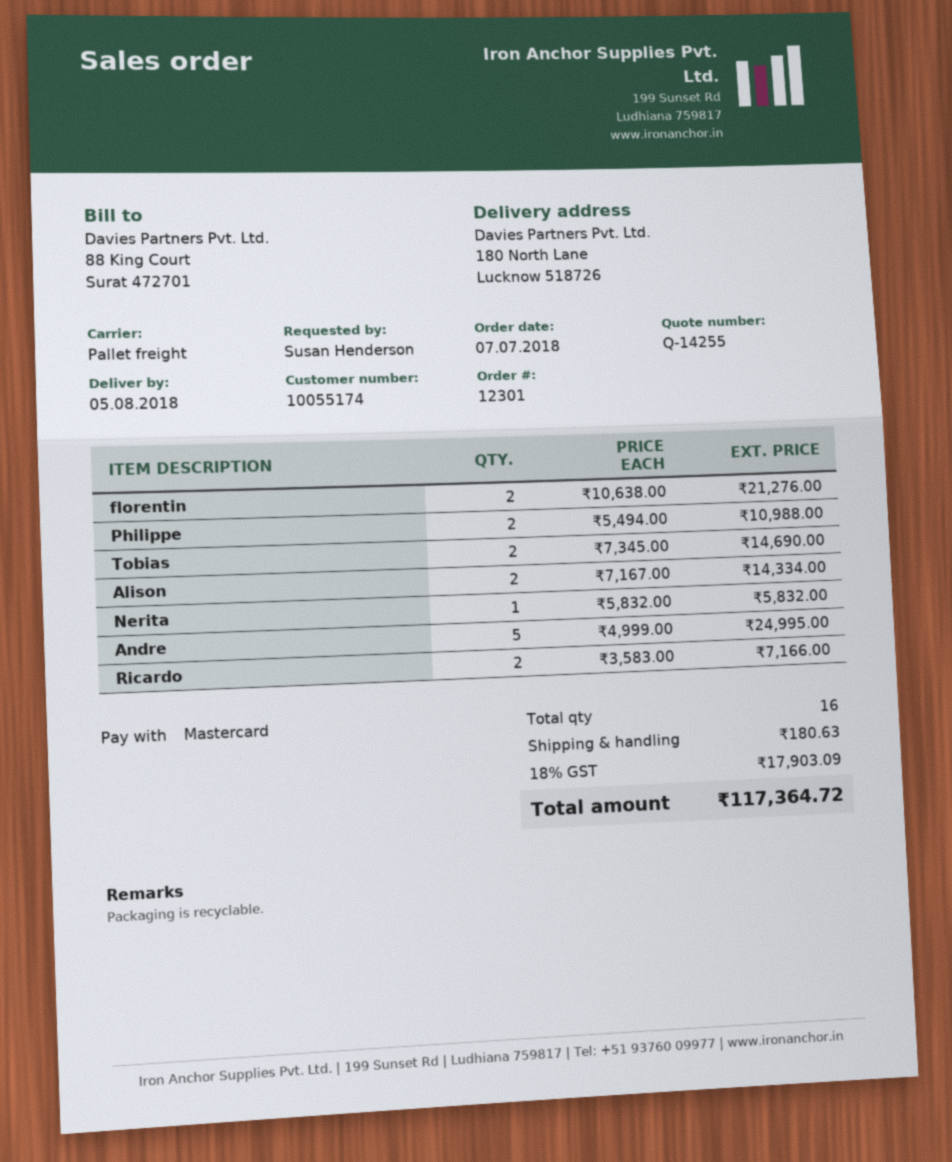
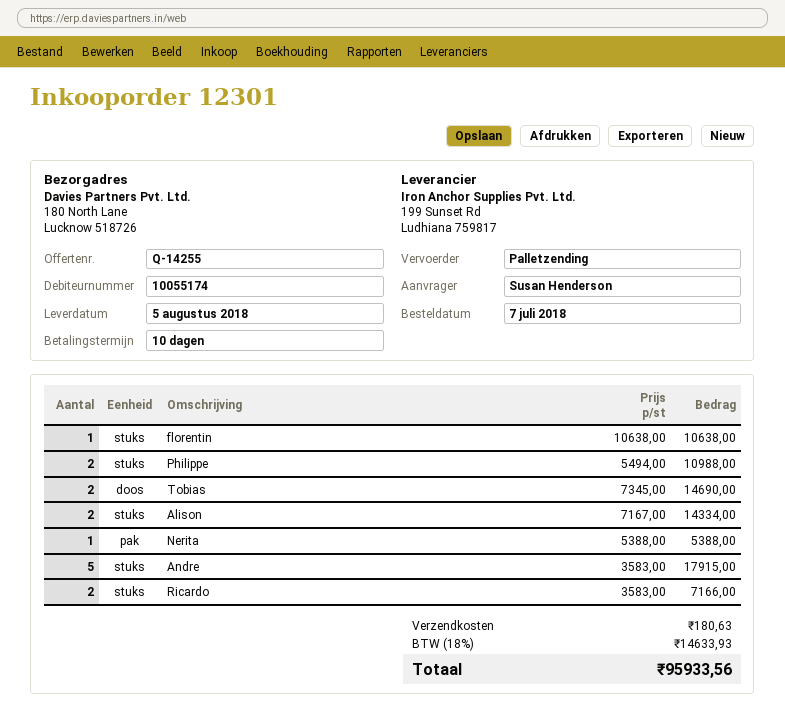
florentin: 2 x 10638.00 = 21276.00 -> 1 x 10638.00 = 10638.00
Nerita: 1 x 5832.00 = 5832.00 -> 1 x 5388.00 = 5388.00
Andre: 5 x 4999.00 = 24995.00 -> 5 x 3583.00 = 17915.00
tax: 18% = 17903.09 -> 18% = 14633.93
total: 117364.72 -> 95933.56

